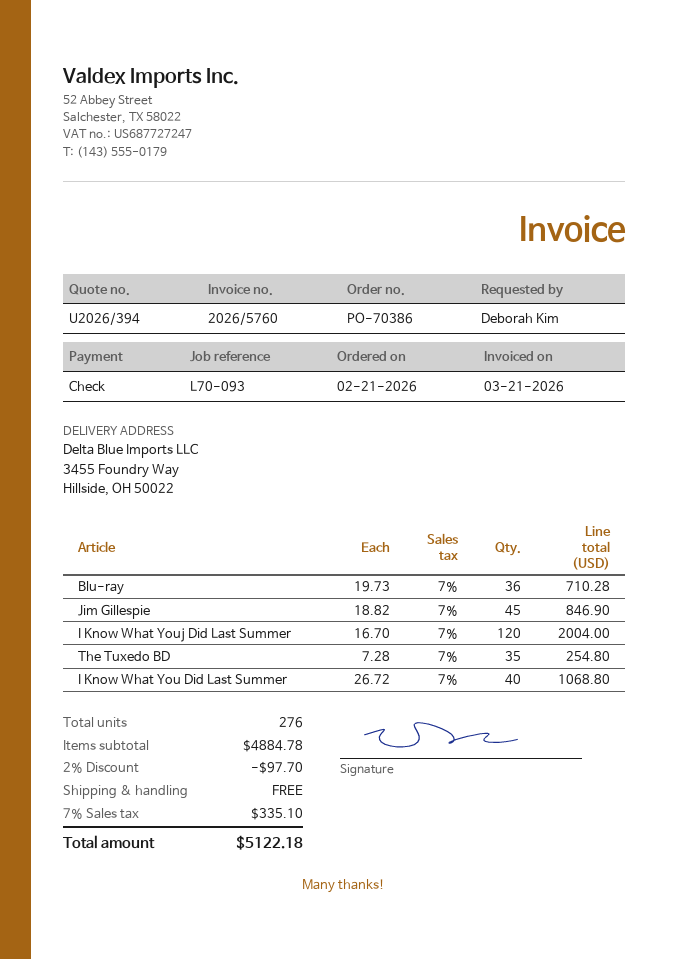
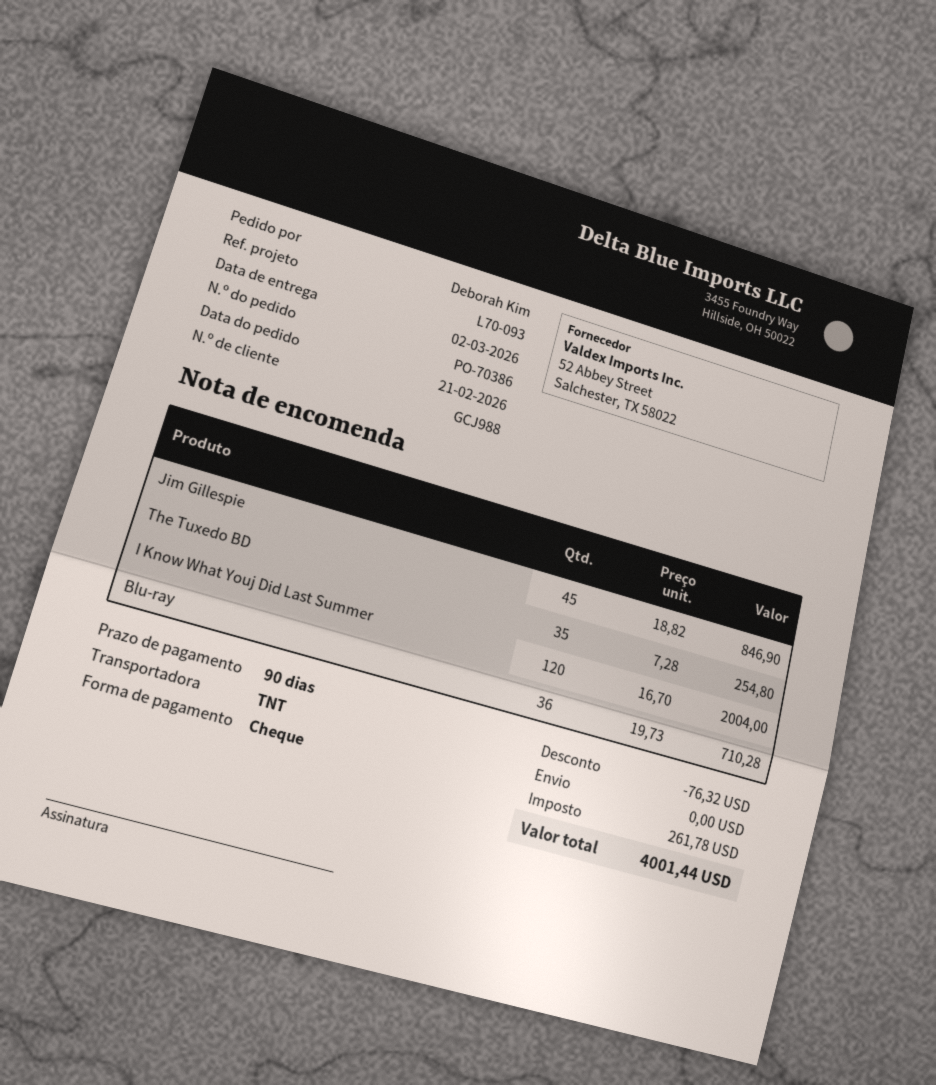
I Know What You Did Last Summer: 40 x 26.72 = 1068.80 -> none
discount: 97.70 -> 76.32
tax: 335.10 -> 261.78
total: 5122.18 -> 4001.44

